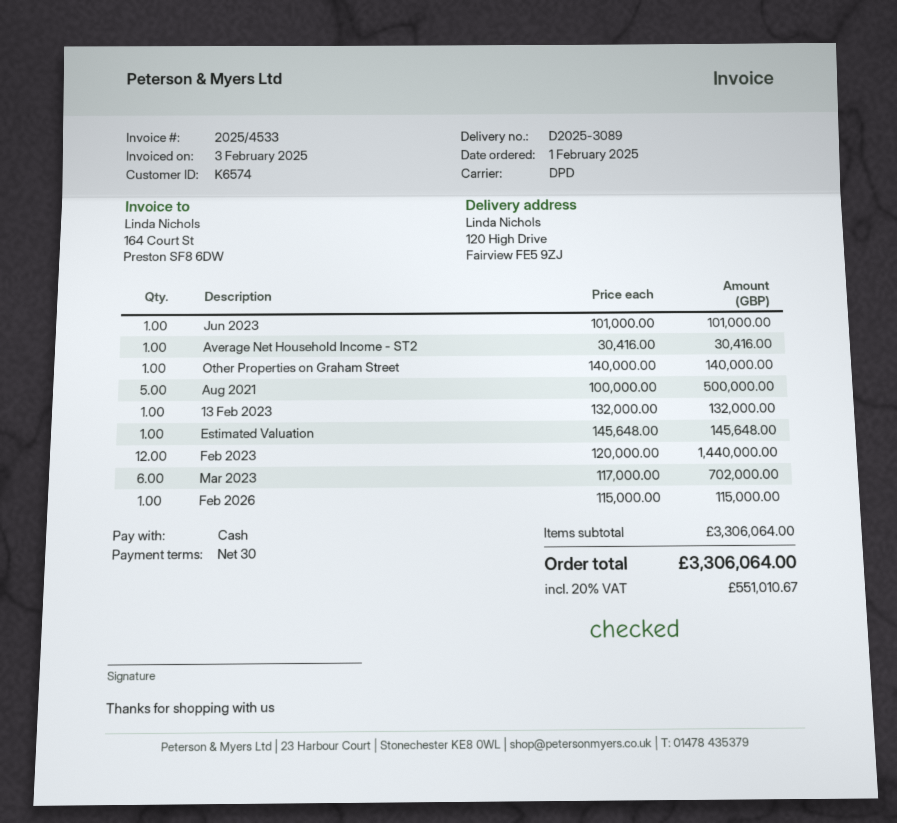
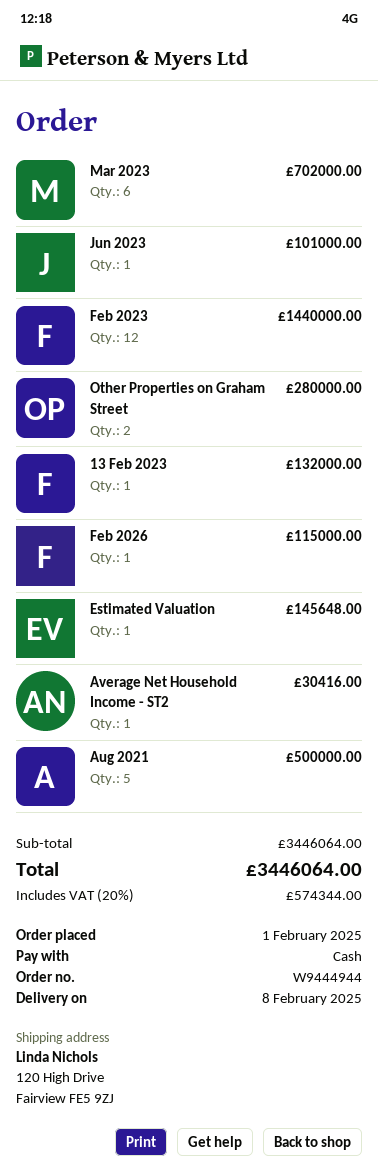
Other Properties on Graham Street: 1 for 140000.00 -> 2 for 280000.00
subtotal: 3306064.00 -> 3446064.00
tax: 20% = 551010.67 -> 20% = 574344.00
total: 3306064.00 -> 3446064.00

